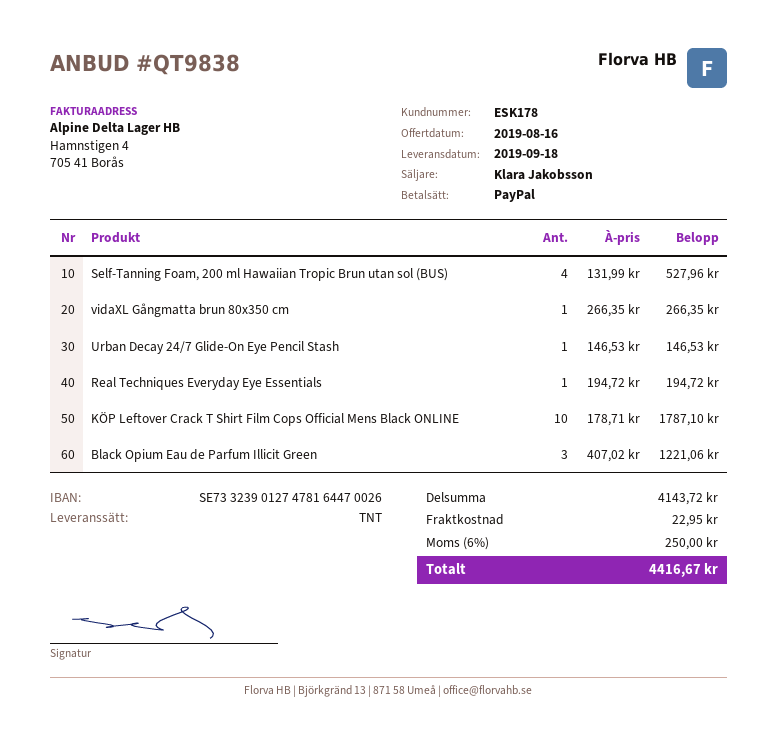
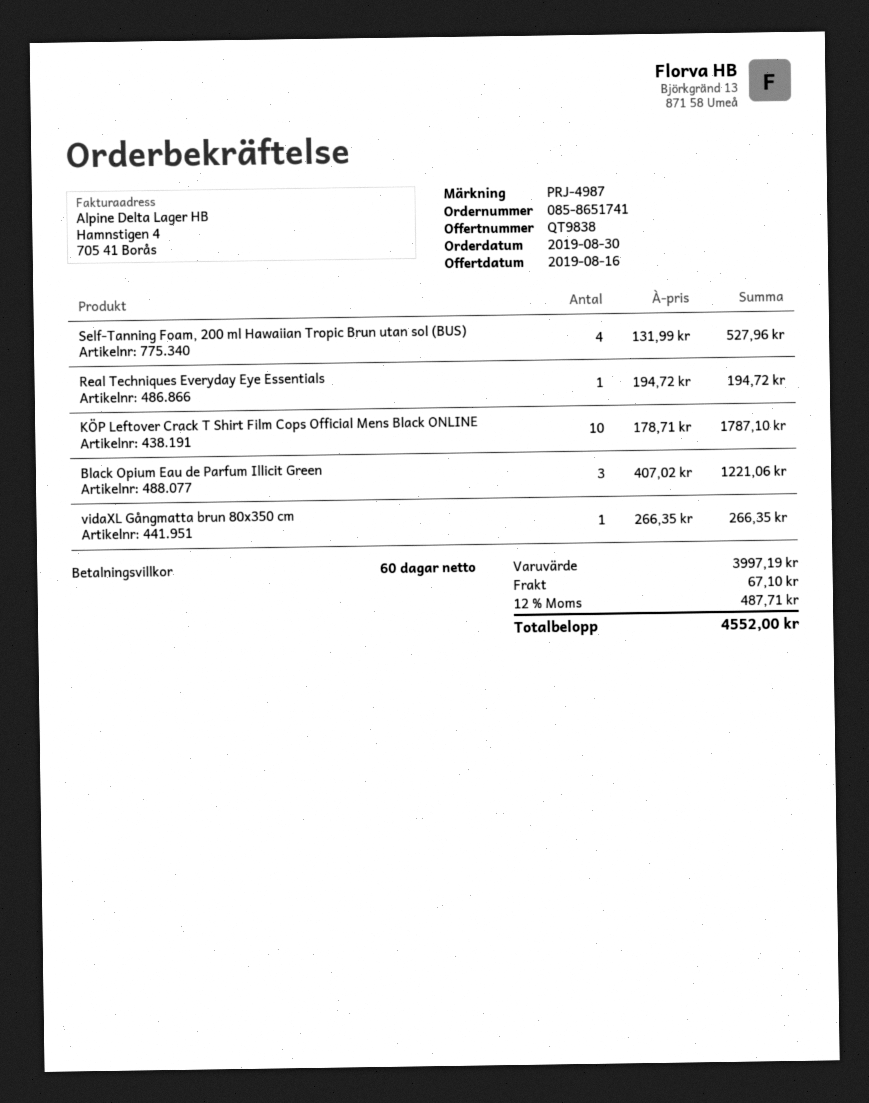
Urban Decay 24/7 Glide-On Eye Pencil Stash: 1 x 146.53 = 146.53 -> none
subtotal: 4143.72 -> 3997.19
shipping: 22.95 -> 67.10
tax: 6% = 250.00 -> 12% = 487.71
total: 4416.67 -> 4552.00

